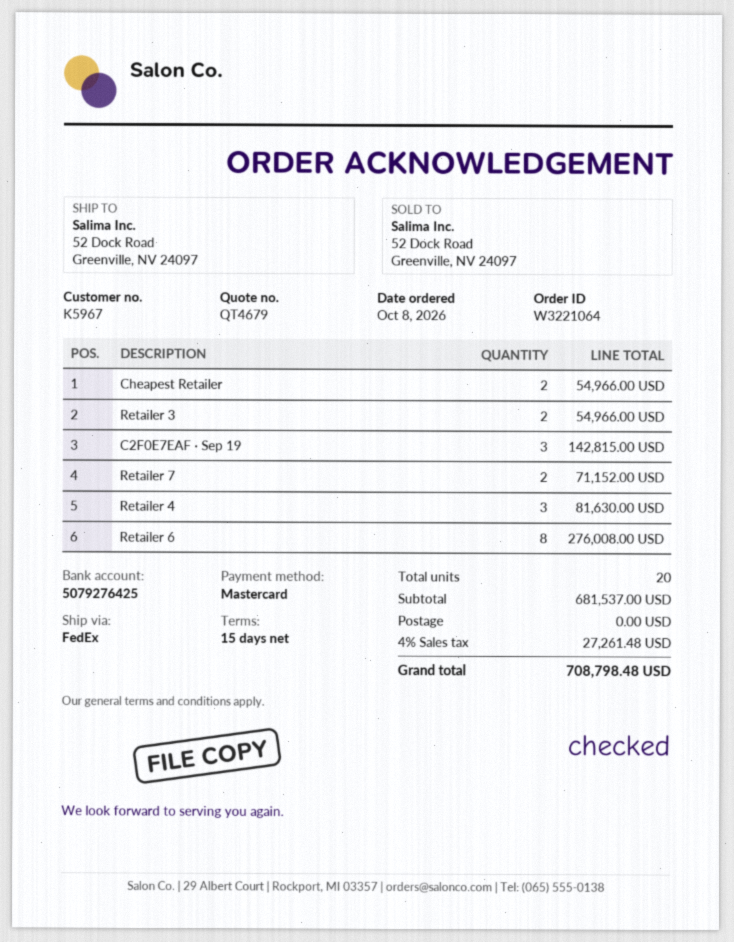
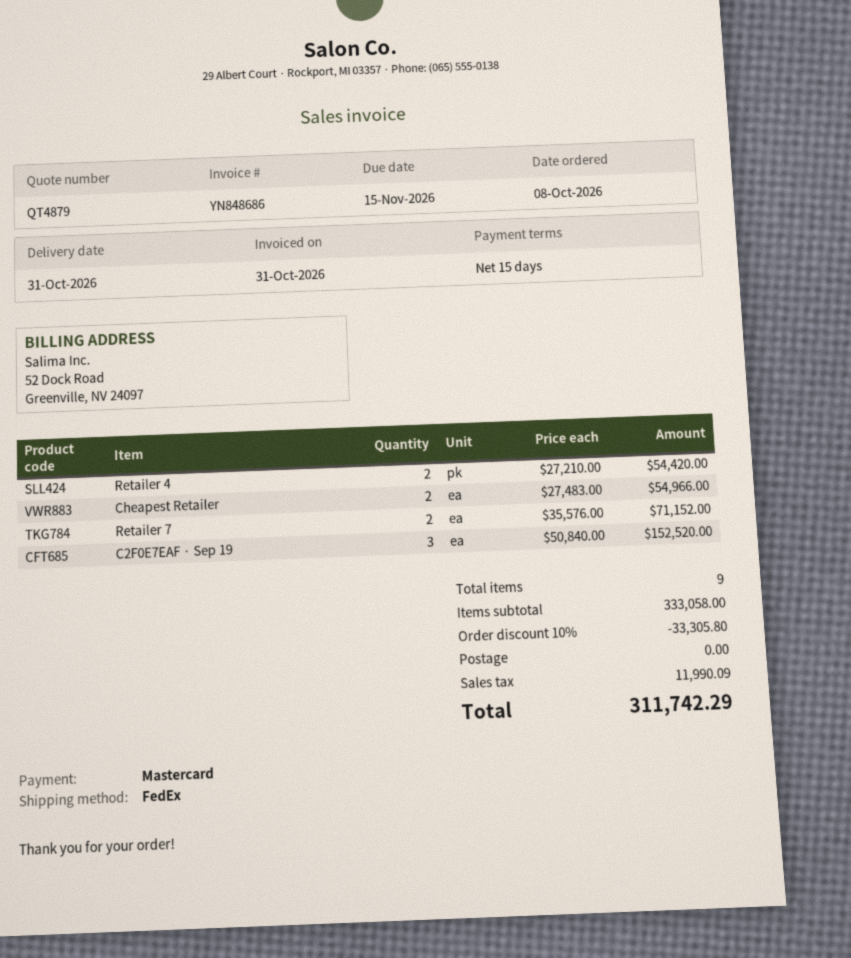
quote number: QT4679 -> QT4879
Retailer 3: 2 for 54966.00 -> none
C2F0E7EAF · Sep 19: 3 for 142815.00 -> 3 for 152520.00
Retailer 4: 3 for 81630.00 -> 2 for 54420.00
Retailer 6: 8 for 276008.00 -> none
total quantity: 20 -> 9
subtotal: 681537.00 -> 333058.00
discount: none -> 10% = 33305.80
tax: 27261.48 -> 11990.09
total: 708798.48 -> 311742.29

